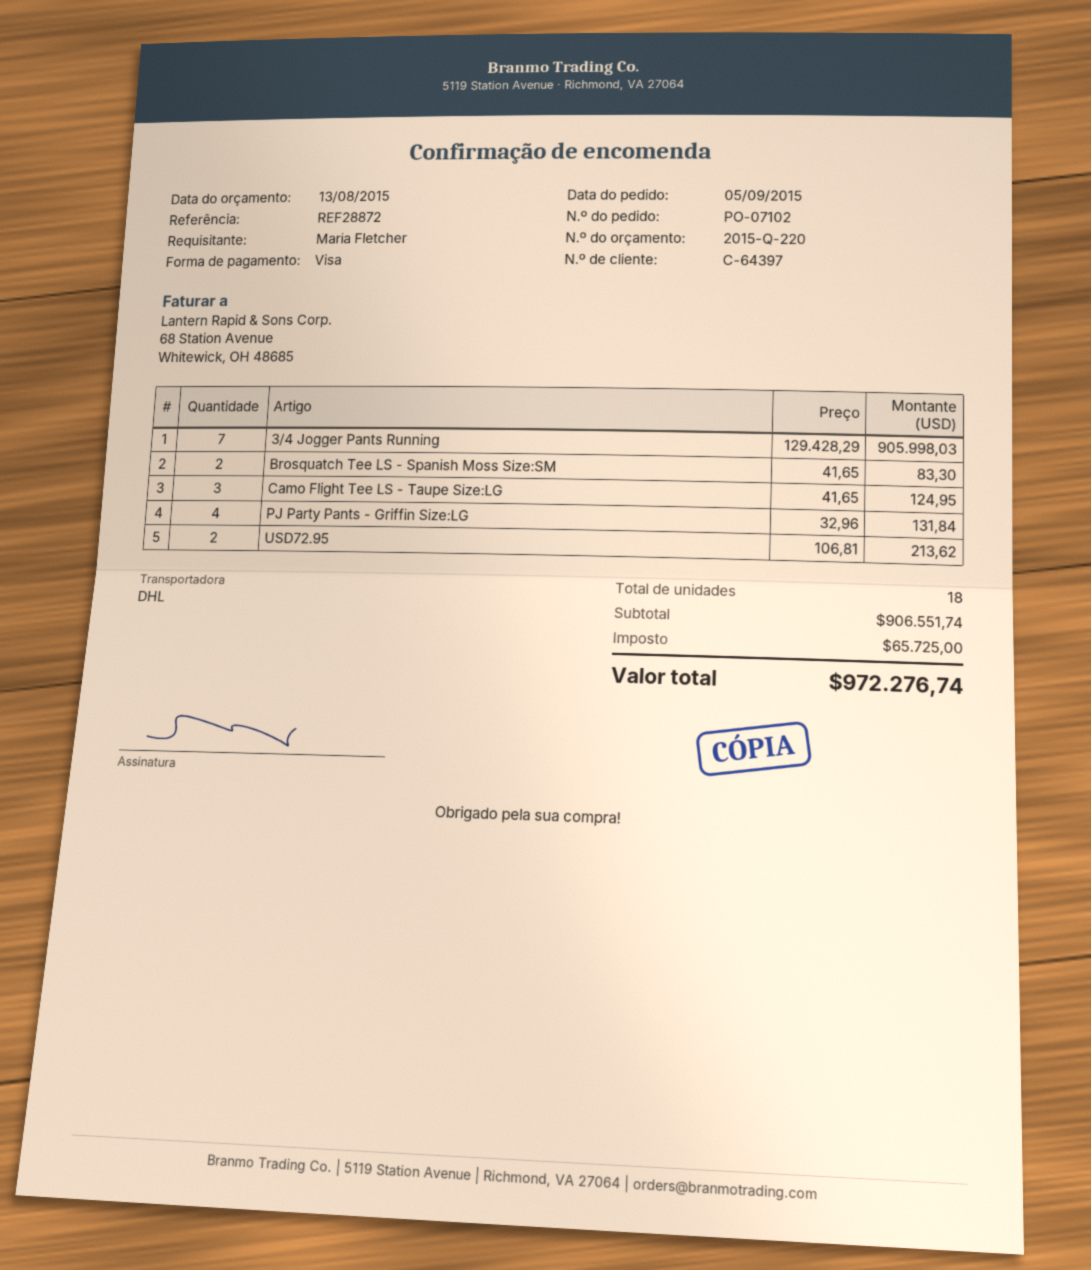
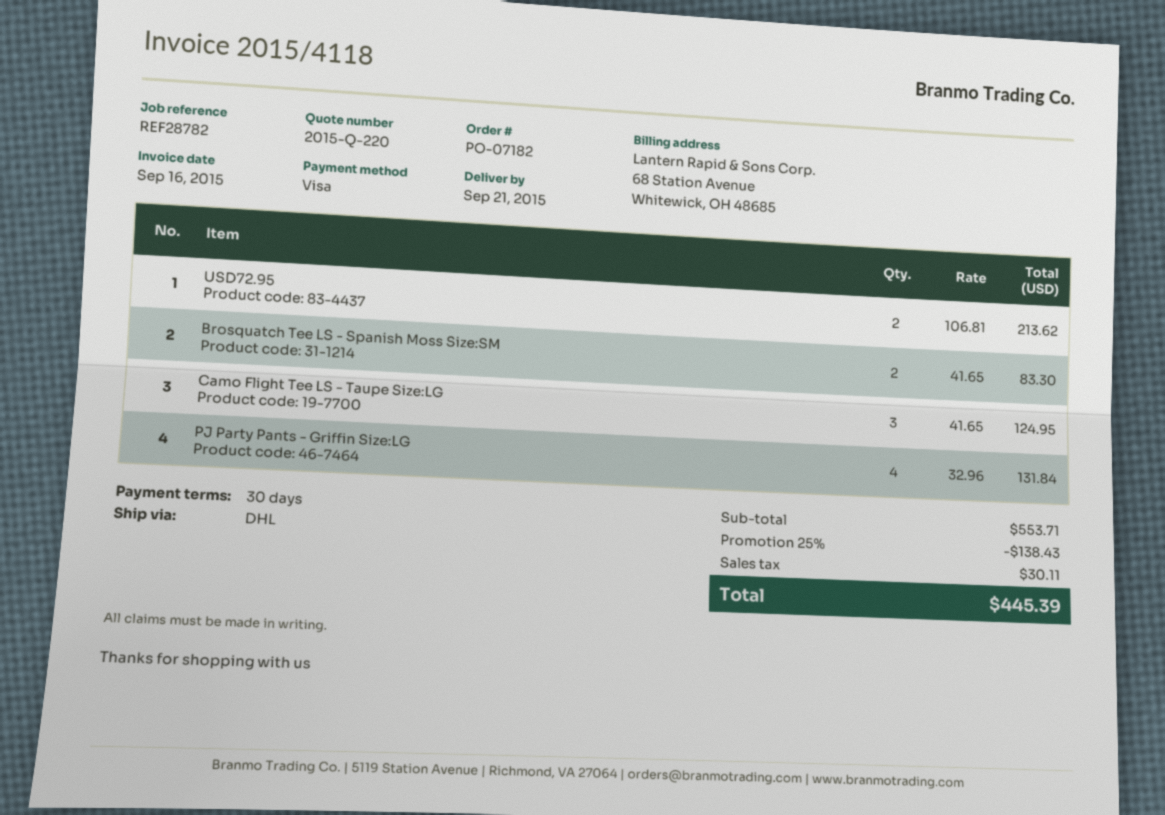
order number: PO-07102 -> PO-07182
reference: REF28872 -> REF28782
3/4 Jogger Pants Running: 7 x 129428.29 = 905998.03 -> none
subtotal: 906551.74 -> 553.71
discount: none -> 25% = 138.43
tax: 65725.00 -> 30.11
total: 972276.74 -> 445.39

